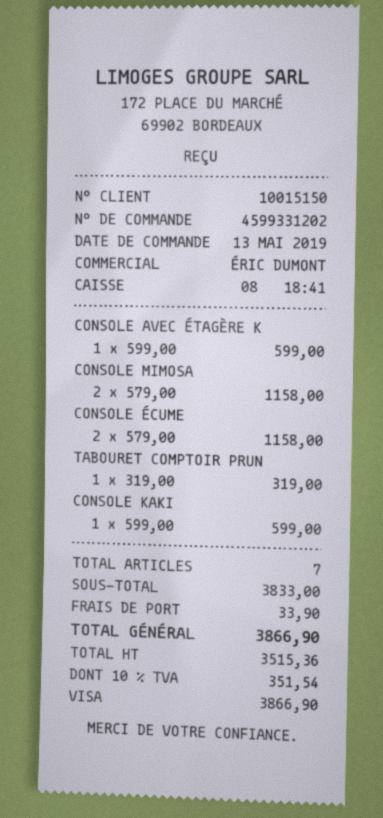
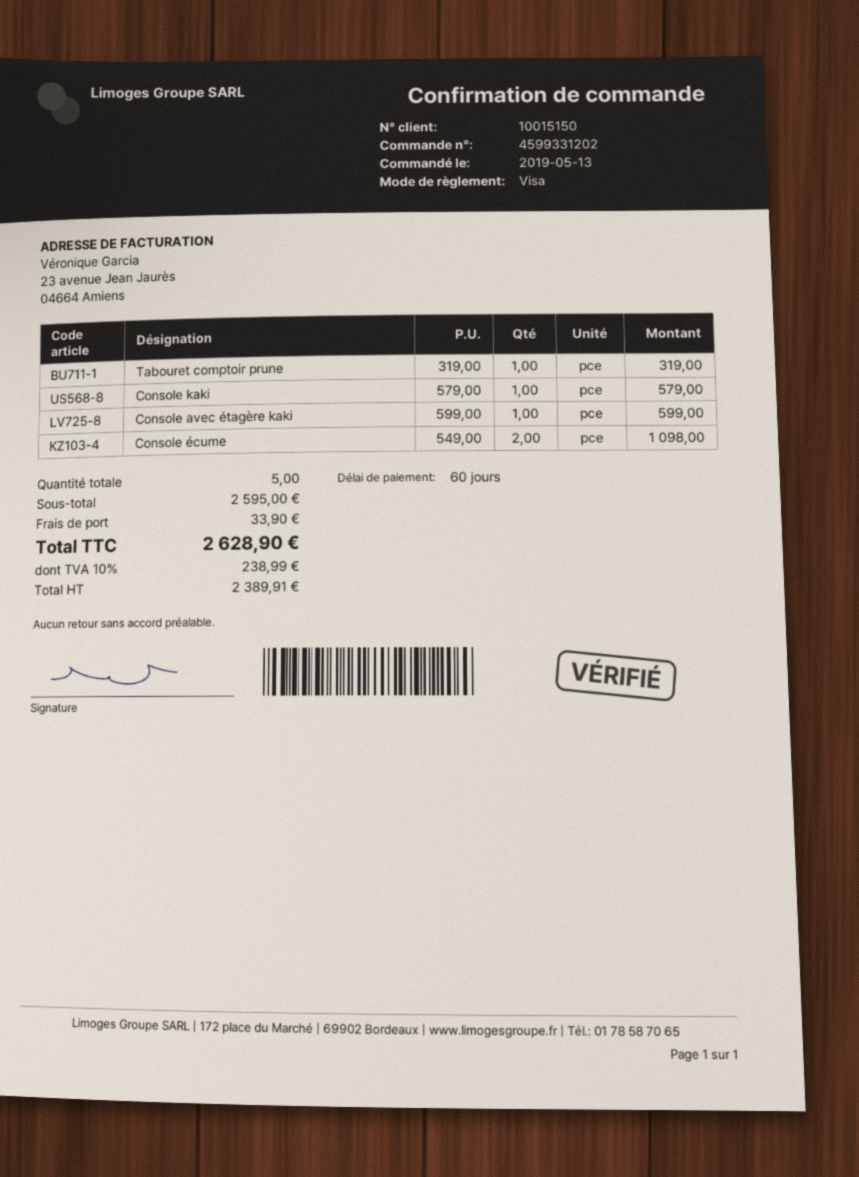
CONSOLE MIMOSA: 2 x 579.00 = 1158.00 -> none
CONSOLE ÉCUME: 2 x 579.00 = 1158.00 -> 2 x 549.00 = 1098.00
CONSOLE KAKI: 1 x 599.00 = 599.00 -> 1 x 579.00 = 579.00
total quantity: 7 -> 5
subtotal: 3833.00 -> 2595.00
net: 3515.36 -> 2389.91
tax: 10% = 351.54 -> 10% = 238.99
total: 3866.90 -> 2628.90

